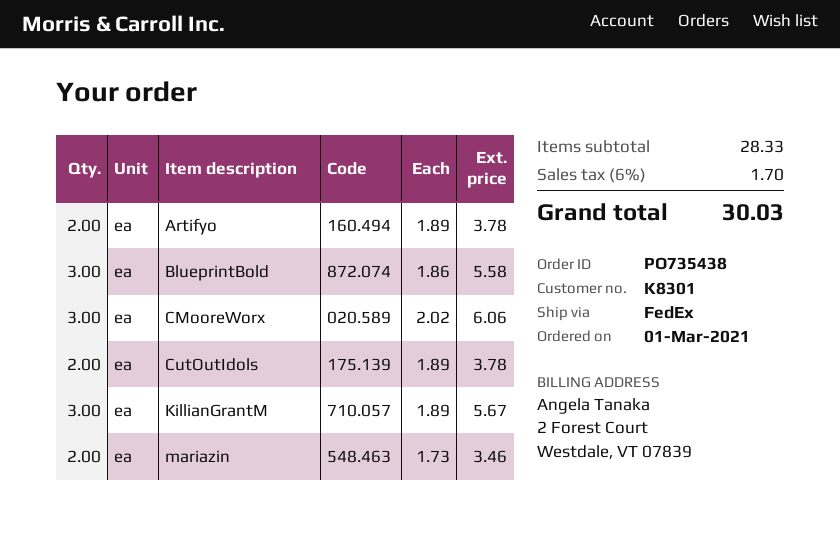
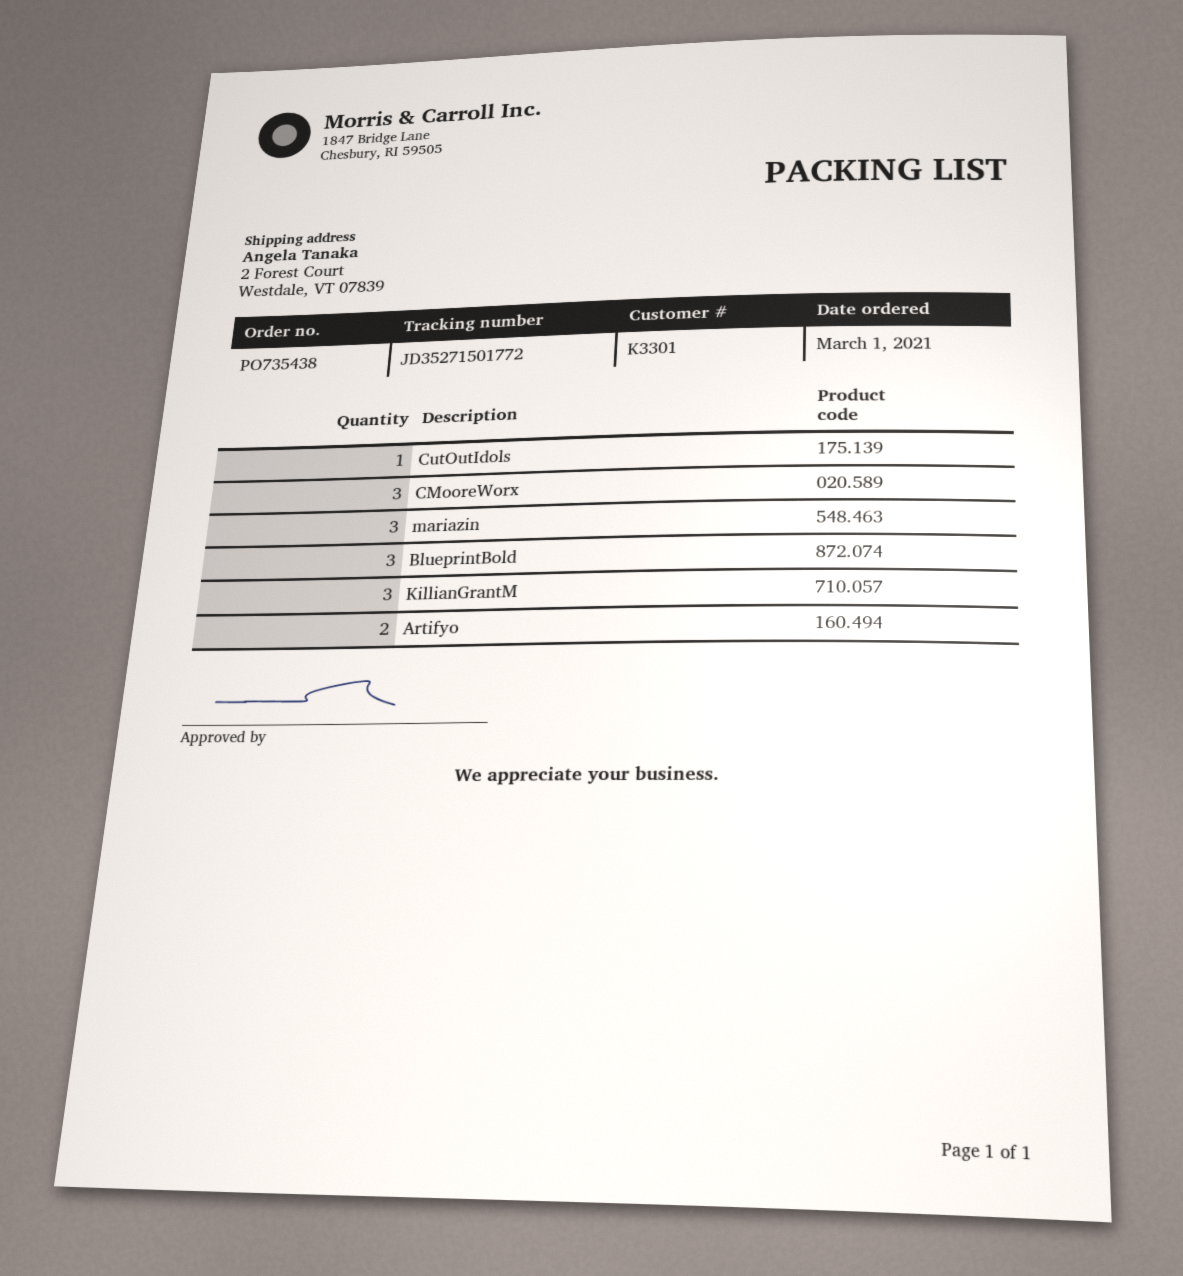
customer number: K8301 -> K3301
CutOutIdols: 2 -> 1
mariazin: 2 -> 3

